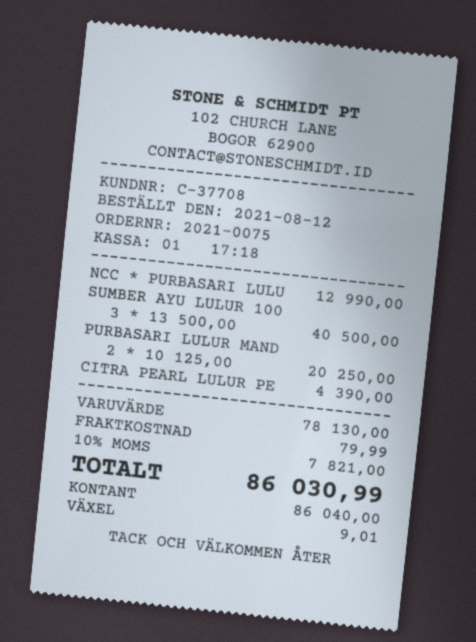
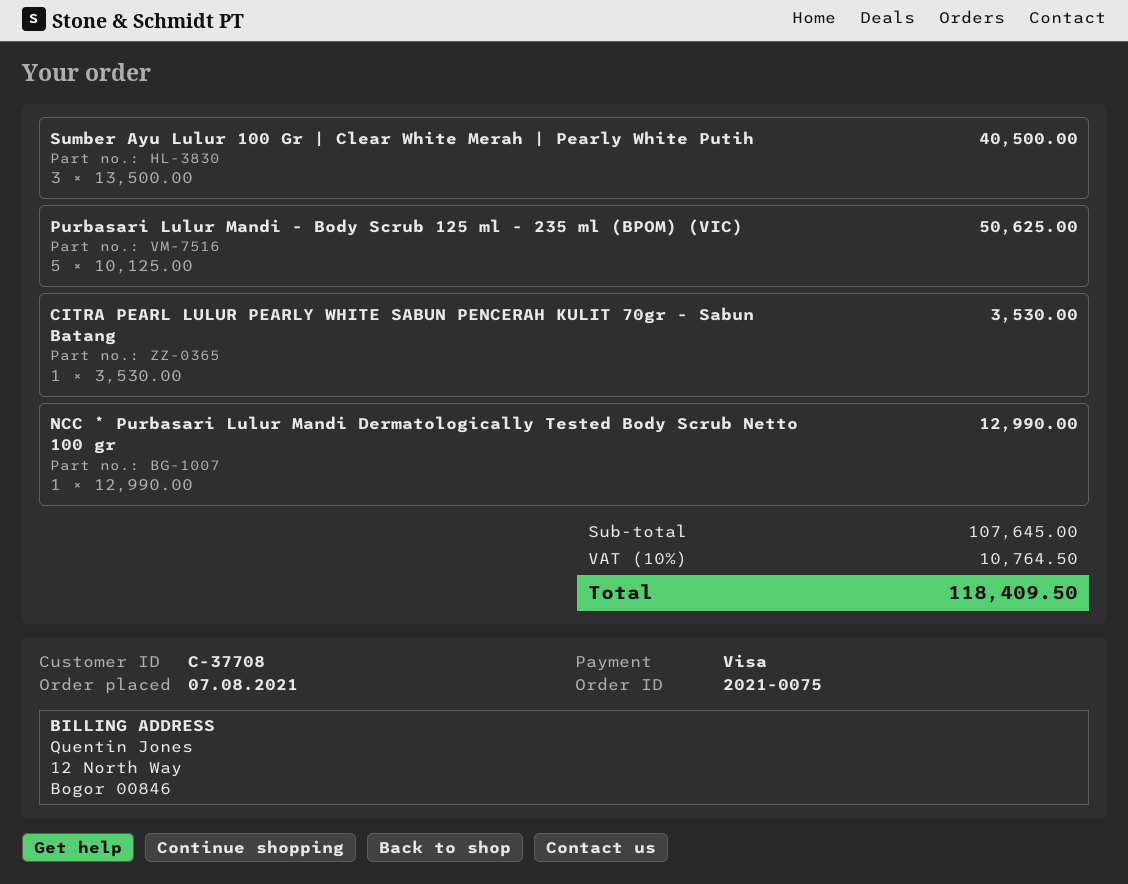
order date: 2021-08-12 -> 2021-08-07
payment method: cash -> Visa
PURBASARI LULUR MAND: 2 x 10125.00 = 20250.00 -> 5 x 10125.00 = 50625.00
CITRA PEARL LULUR PE: 1 x 4390.00 = 4390.00 -> 1 x 3530.00 = 3530.00
subtotal: 78130.00 -> 107645.00
shipping: 79.99 -> none
tax: 10% = 7821.00 -> 10% = 10764.50
total: 86030.99 -> 118409.50

